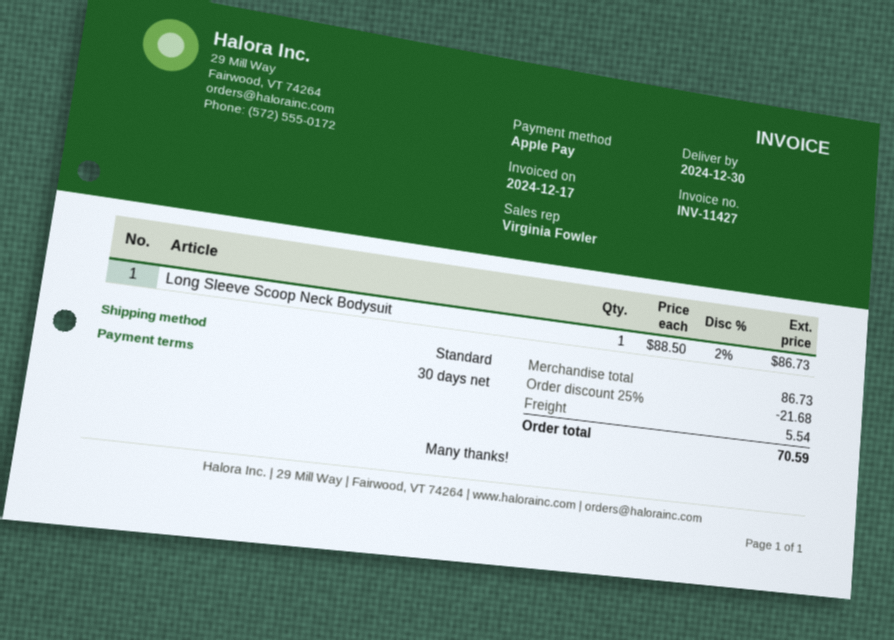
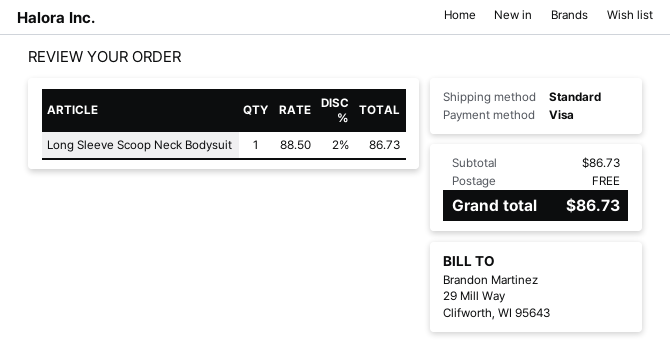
payment method: Apple Pay -> Visa
discount: 25% = 21.68 -> none
shipping: 5.54 -> 0.00
total: 70.59 -> 86.73

